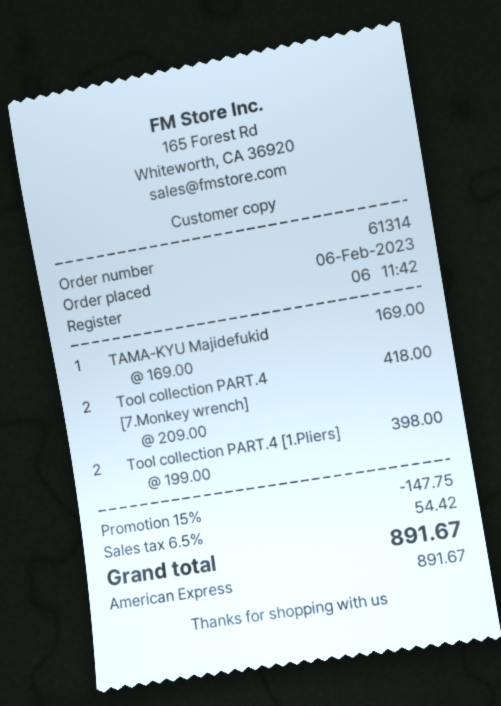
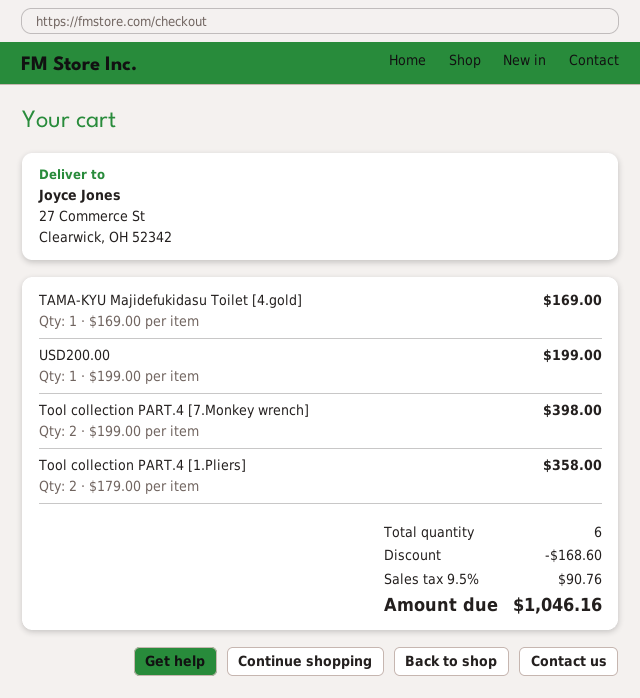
Tool collection PART.4 [7.Monkey wrench]: 2 x 209.00 = 418.00 -> 2 x 199.00 = 398.00
Tool collection PART.4 [1.Pliers]: 2 x 199.00 = 398.00 -> 2 x 179.00 = 358.00
USD200.00: none -> 1 x 199.00 = 199.00
discount: 147.75 -> 168.60
tax: 6.5% = 54.42 -> 9.5% = 90.76
total: 891.67 -> 1046.16

